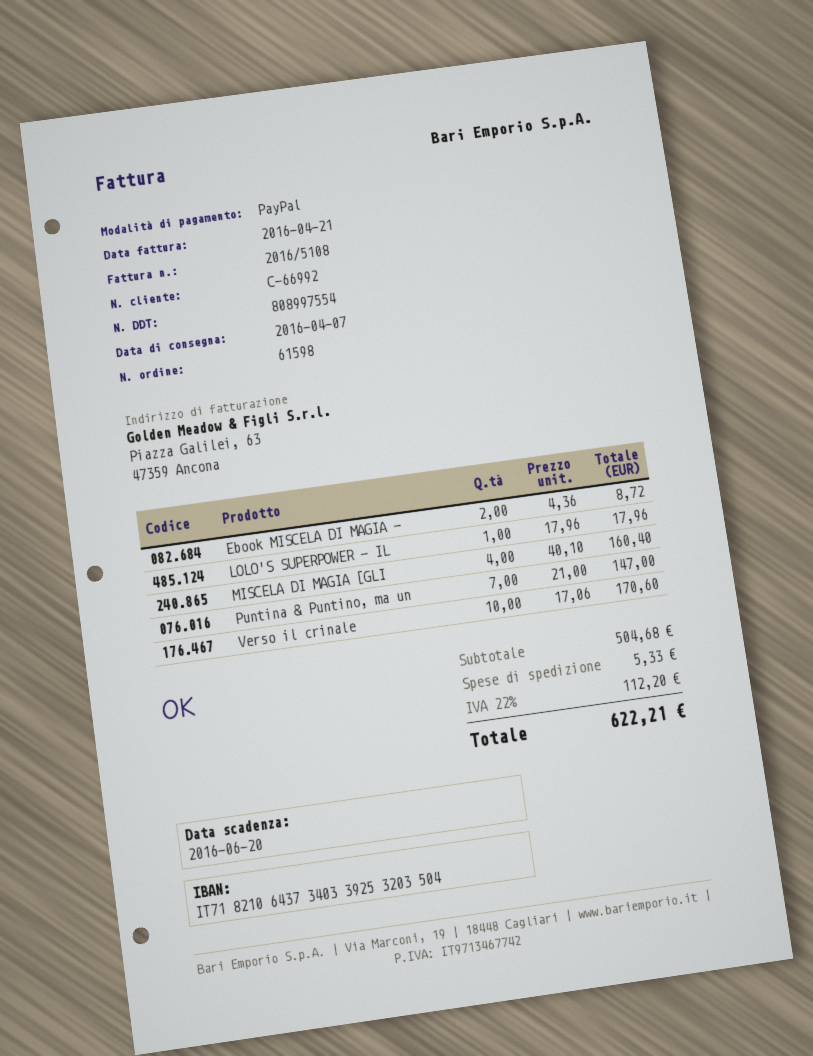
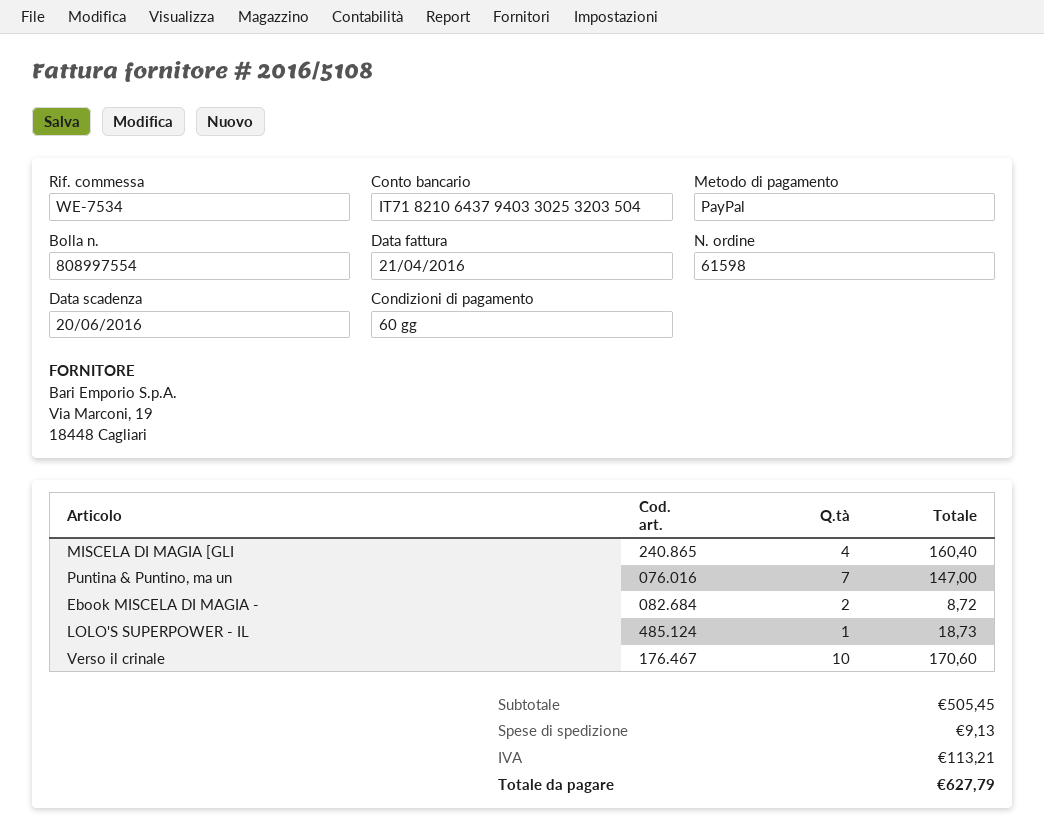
bank account: IT7182106437340339253203504 -> IT7182106437940330253203504
LOLO'S SUPERPOWER - IL: 1 for 17.96 -> 1 for 18.73
subtotal: 504.68 -> 505.45
shipping: 5.33 -> 9.13
tax: 112.20 -> 113.21
total: 622.21 -> 627.79

